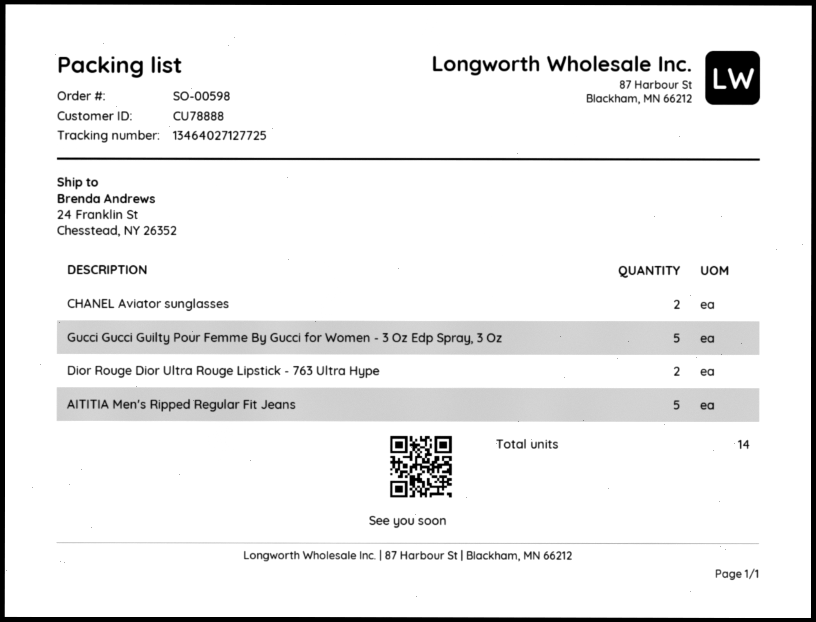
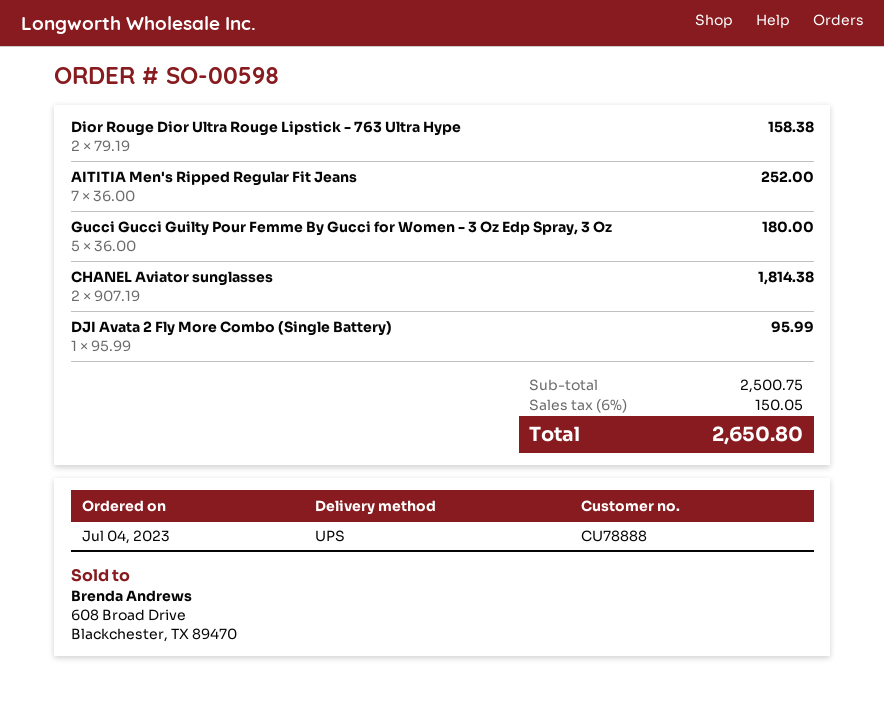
AITITIA Men's Ripped Regular Fit Jeans: 5 -> 7
DJI Avata 2 Fly More Combo (Single Battery): none -> 1

